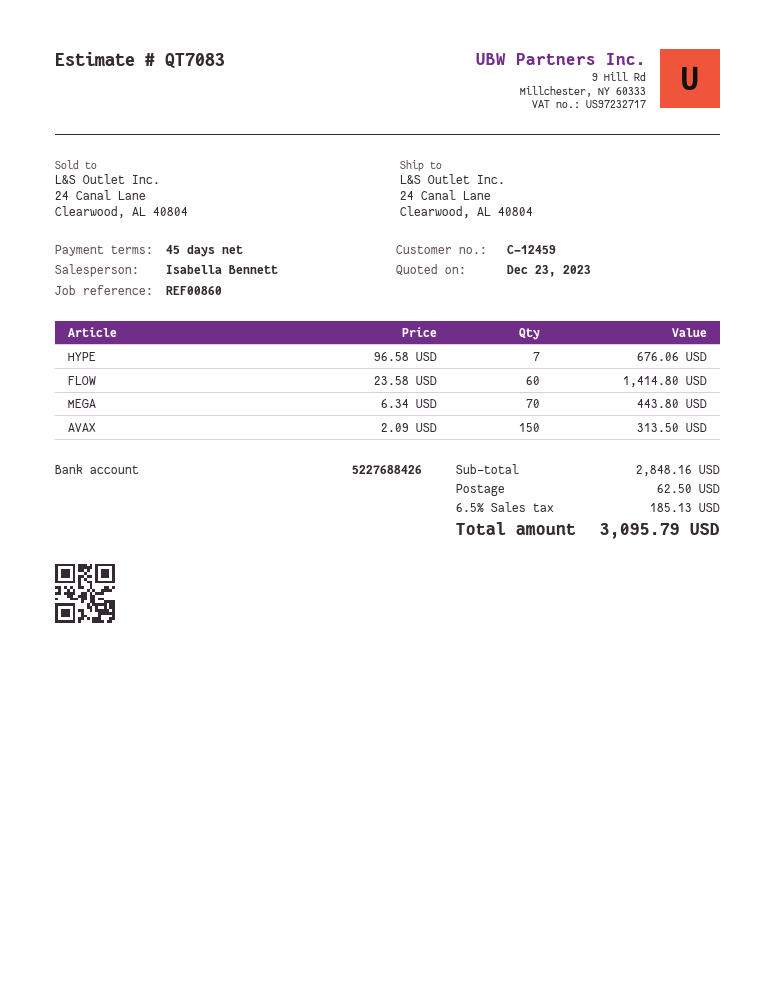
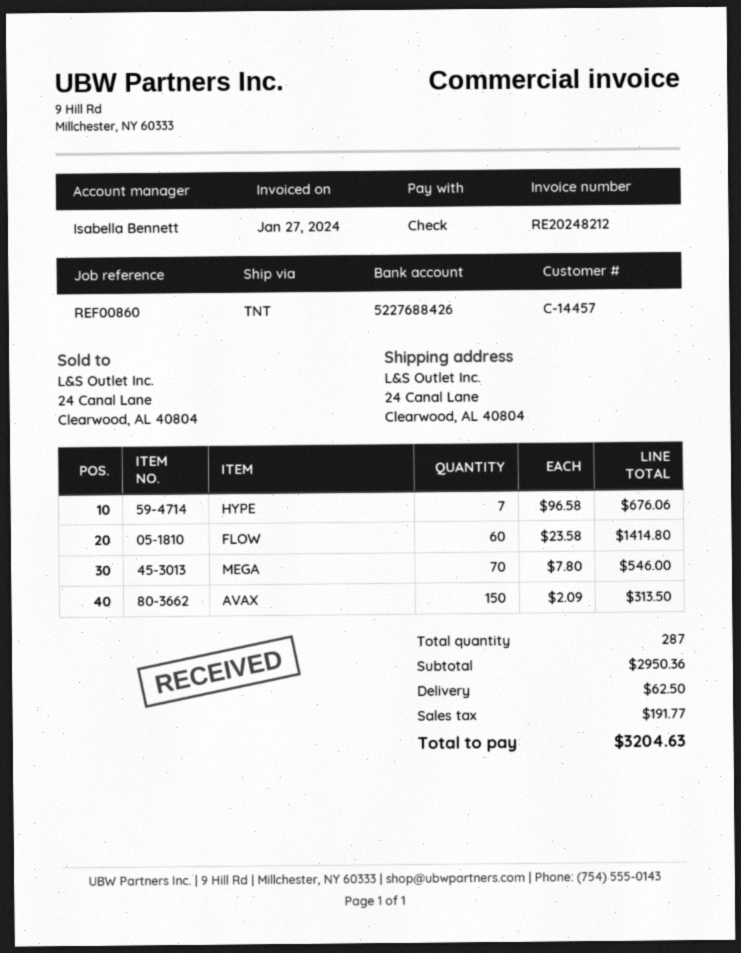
customer number: C-12459 -> C-14457
MEGA: 70 x 6.34 = 443.80 -> 70 x 7.80 = 546.00
subtotal: 2848.16 -> 2950.36
tax: 185.13 -> 191.77
total: 3095.79 -> 3204.63

